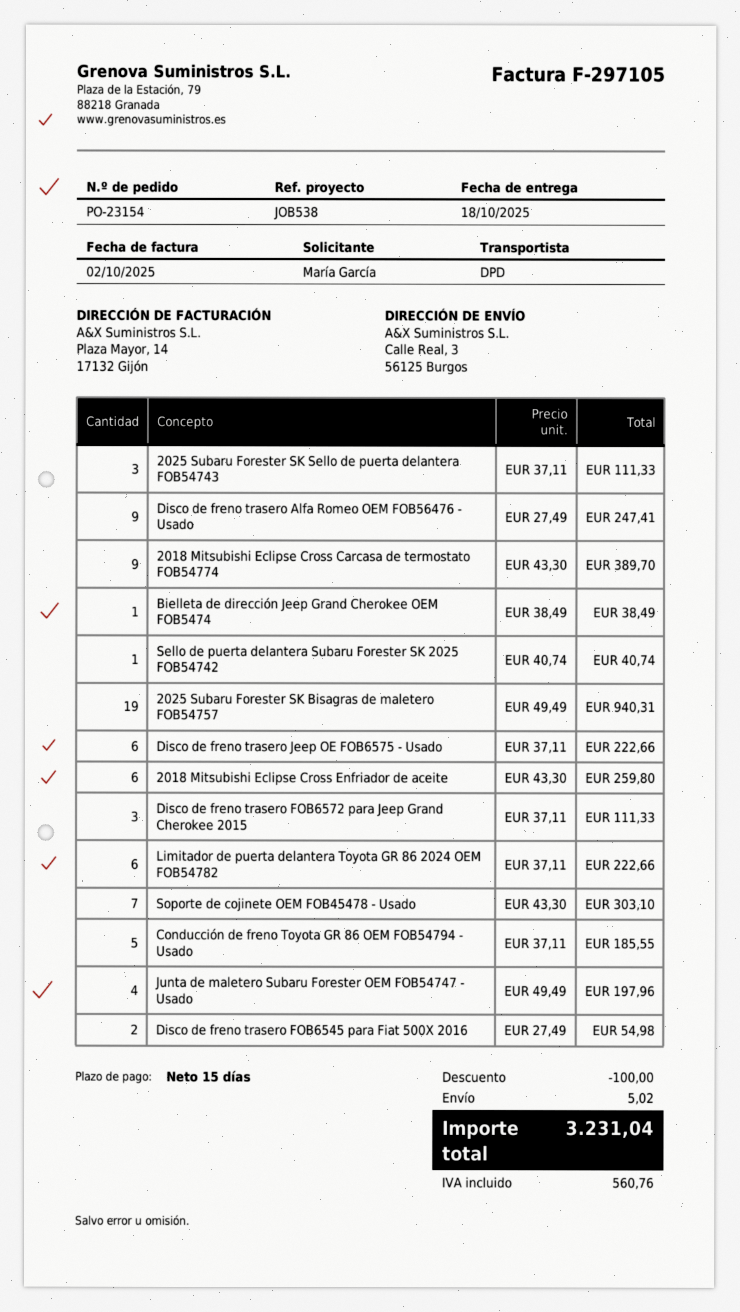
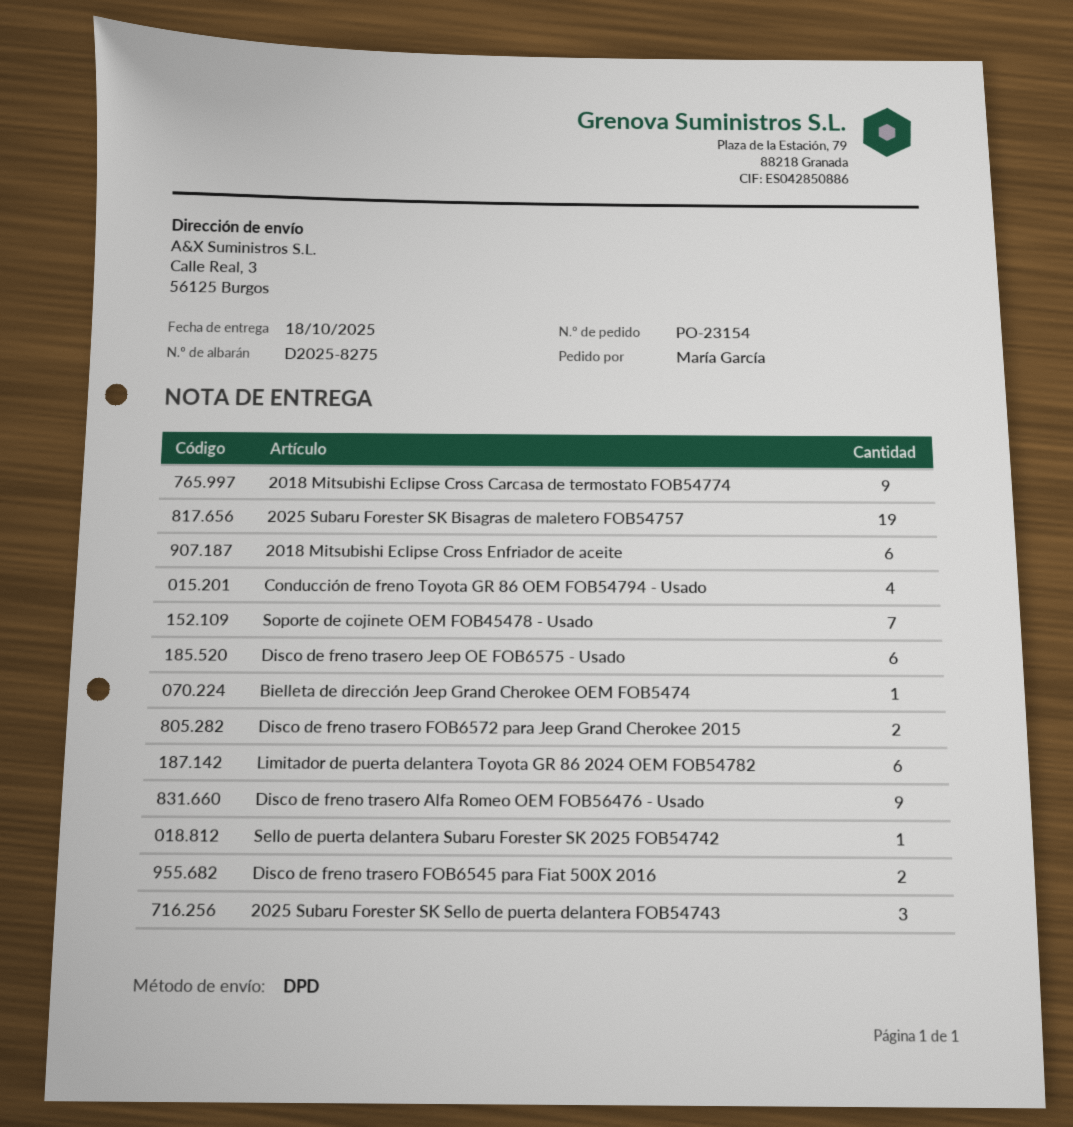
Disco de freno trasero FOB6572 para Jeep Grand Cherokee 2015: 3 -> 2
Conducción de freno Toyota GR 86 OEM FOB54794 - Usado: 5 -> 4
Junta de maletero Subaru Forester OEM FOB54747 - Usado: 4 -> none

